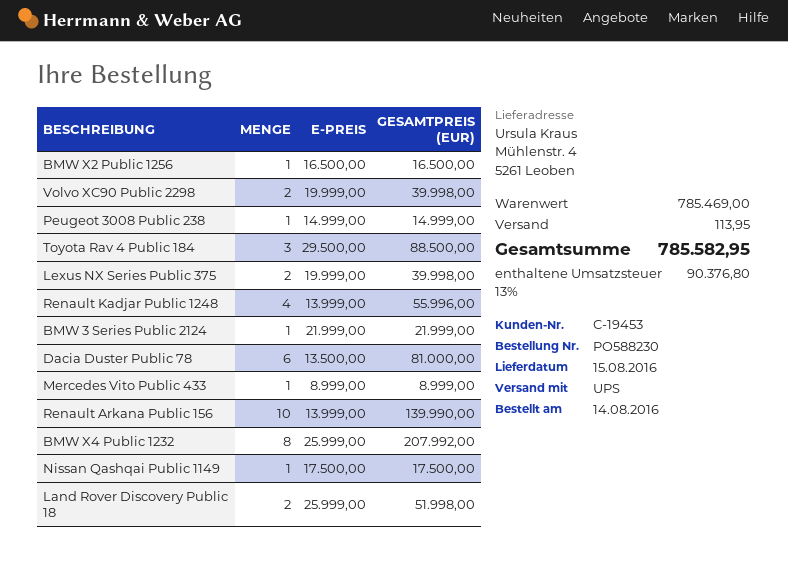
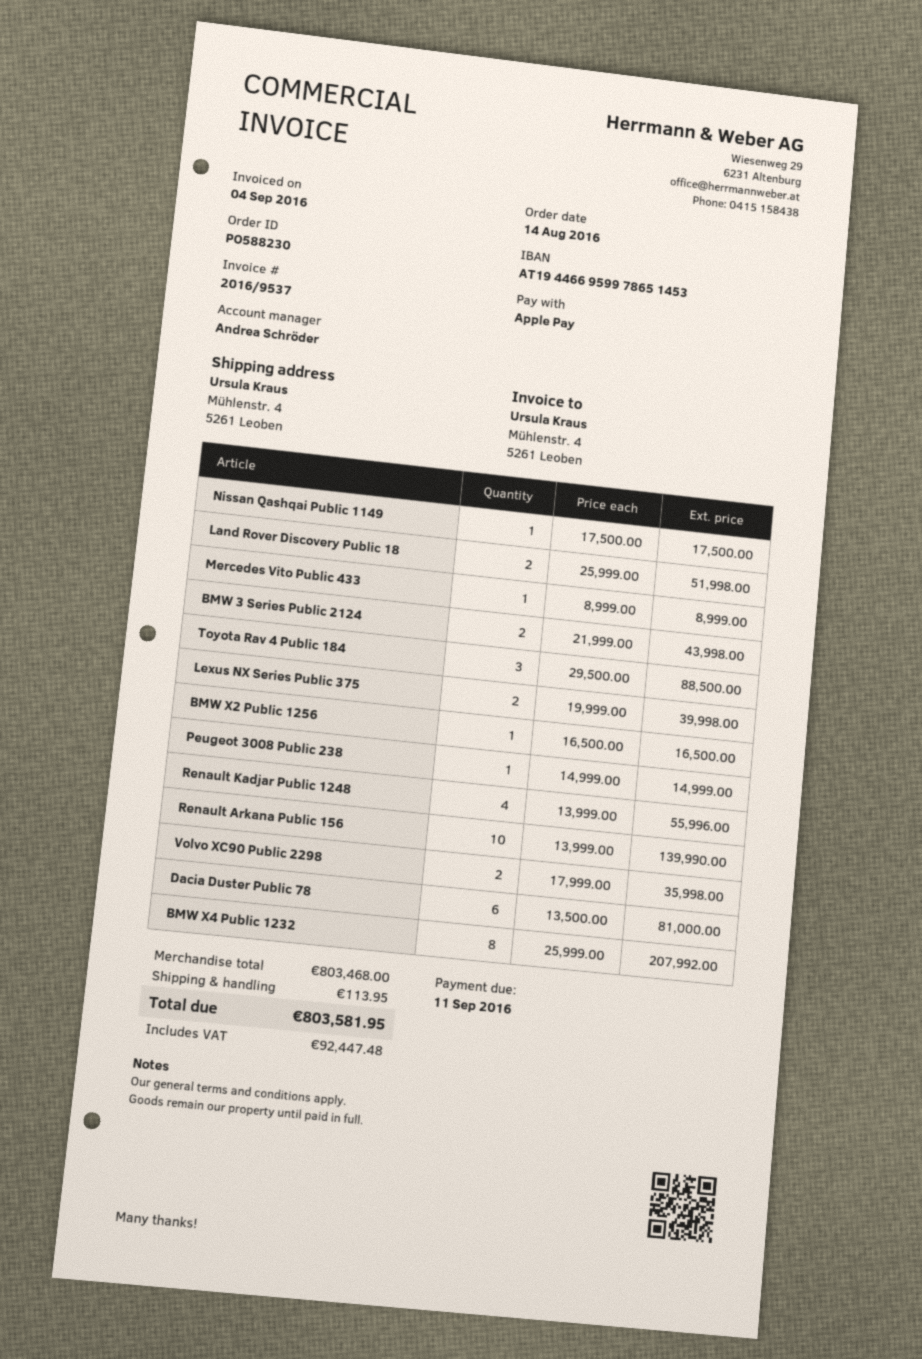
Volvo XC90 Public 2298: 2 x 19999.00 = 39998.00 -> 2 x 17999.00 = 35998.00
BMW 3 Series Public 2124: 1 x 21999.00 = 21999.00 -> 2 x 21999.00 = 43998.00
subtotal: 785469.00 -> 803468.00
tax: 90376.80 -> 92447.48
total: 785582.95 -> 803581.95

